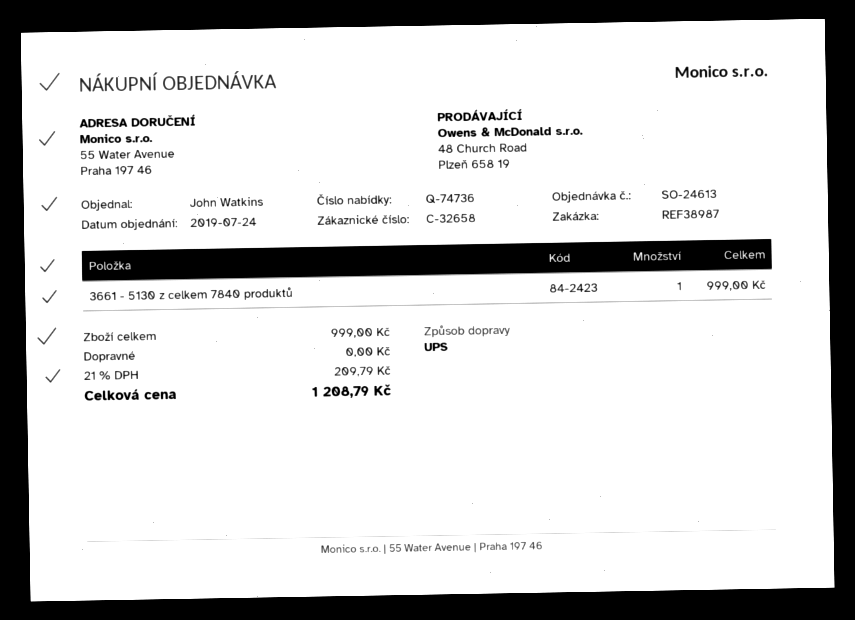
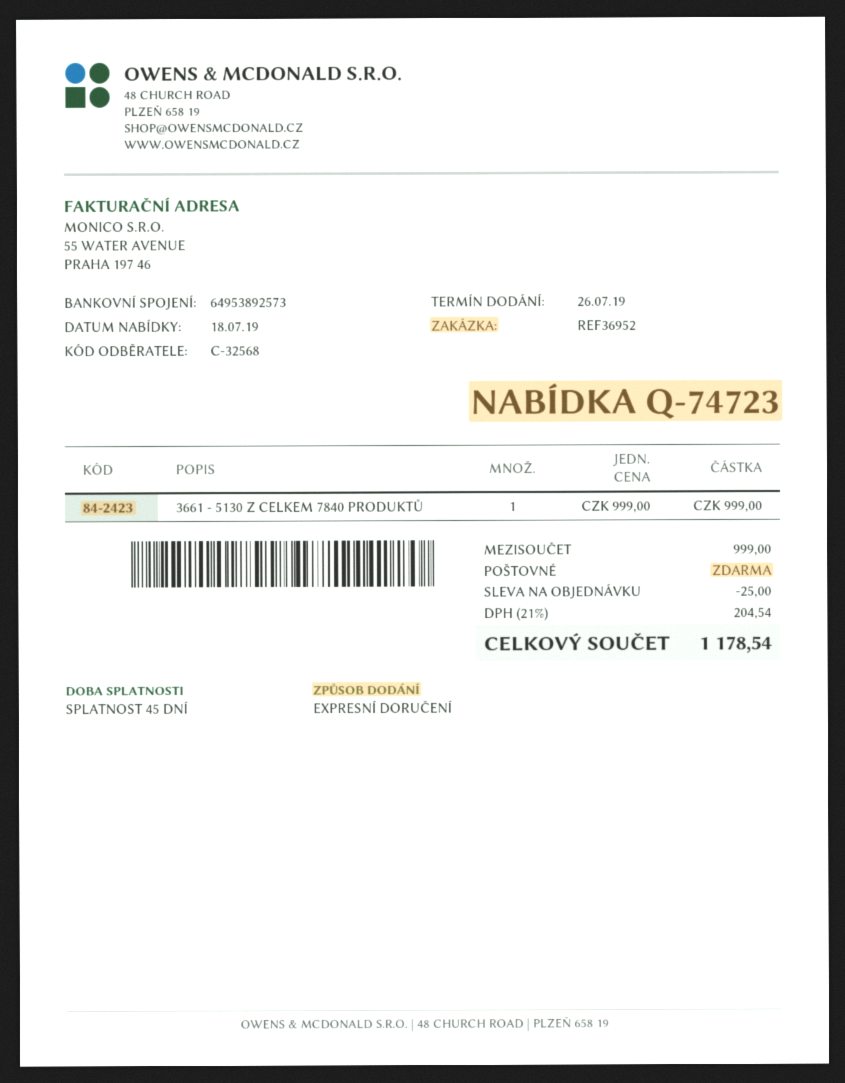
quote number: Q-74736 -> Q-74723
customer number: C-32658 -> C-32568
reference: REF38987 -> REF36952
shipping method: UPS -> express
discount: none -> 25.00
tax: 21% = 209.79 -> 21% = 204.54
total: 1208.79 -> 1178.54

